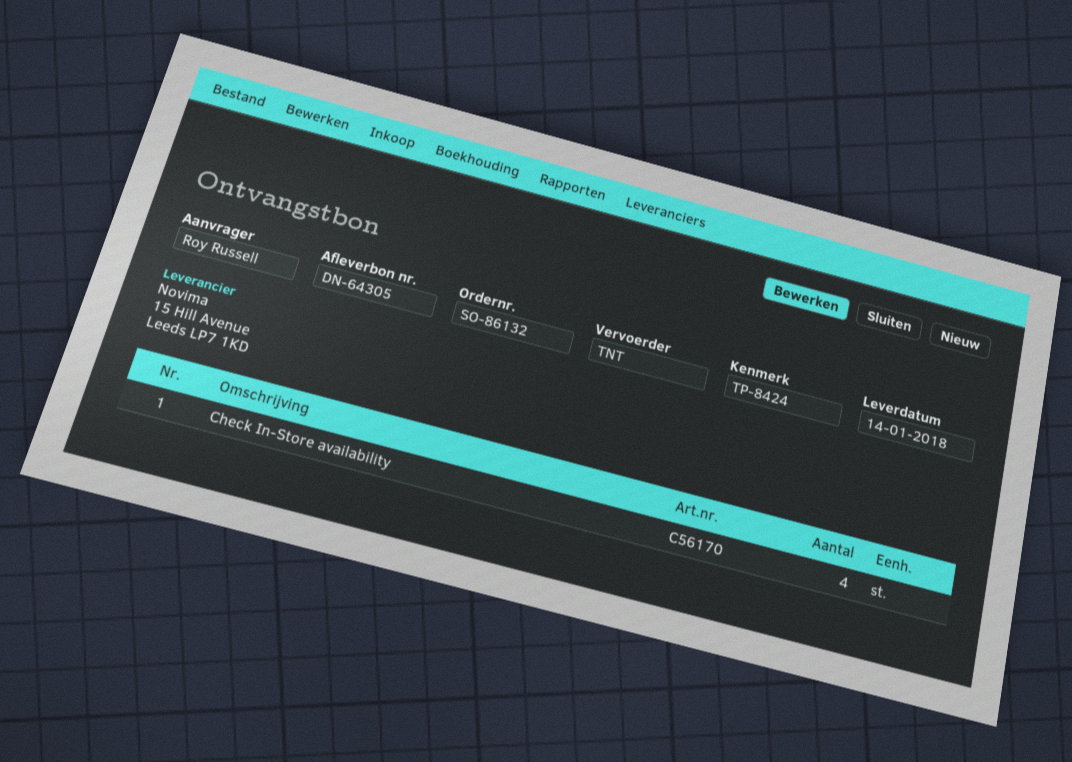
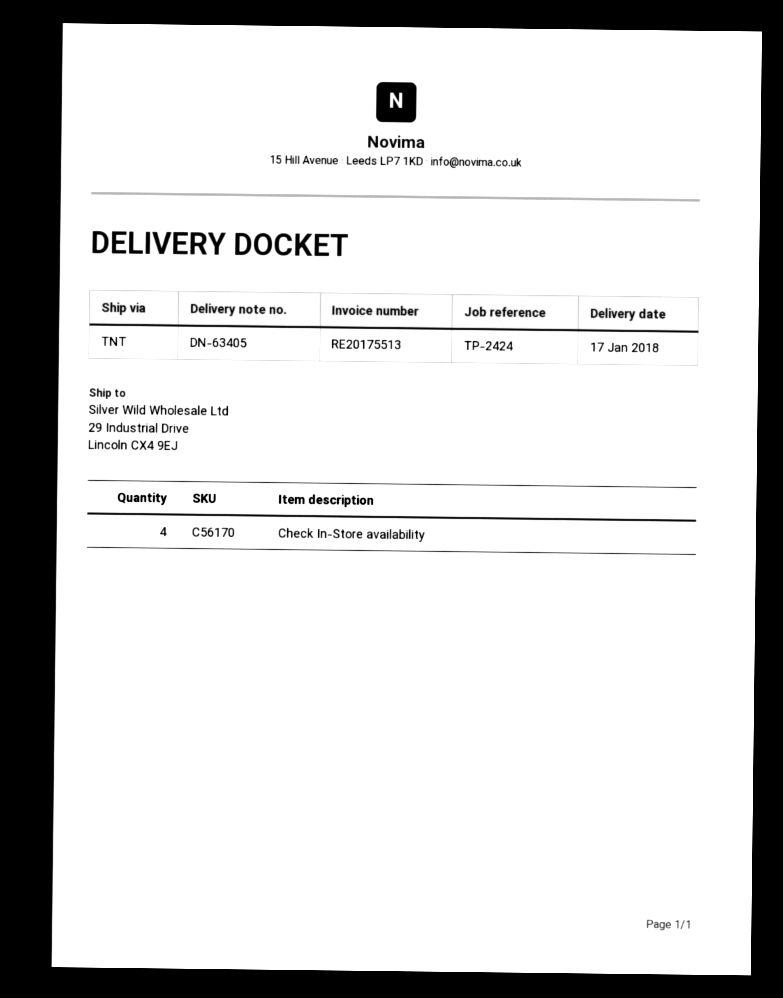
delivery note number: DN-64305 -> DN-63405
delivery date: 2018-01-14 -> 2018-01-17
reference: TP-8424 -> TP-2424

